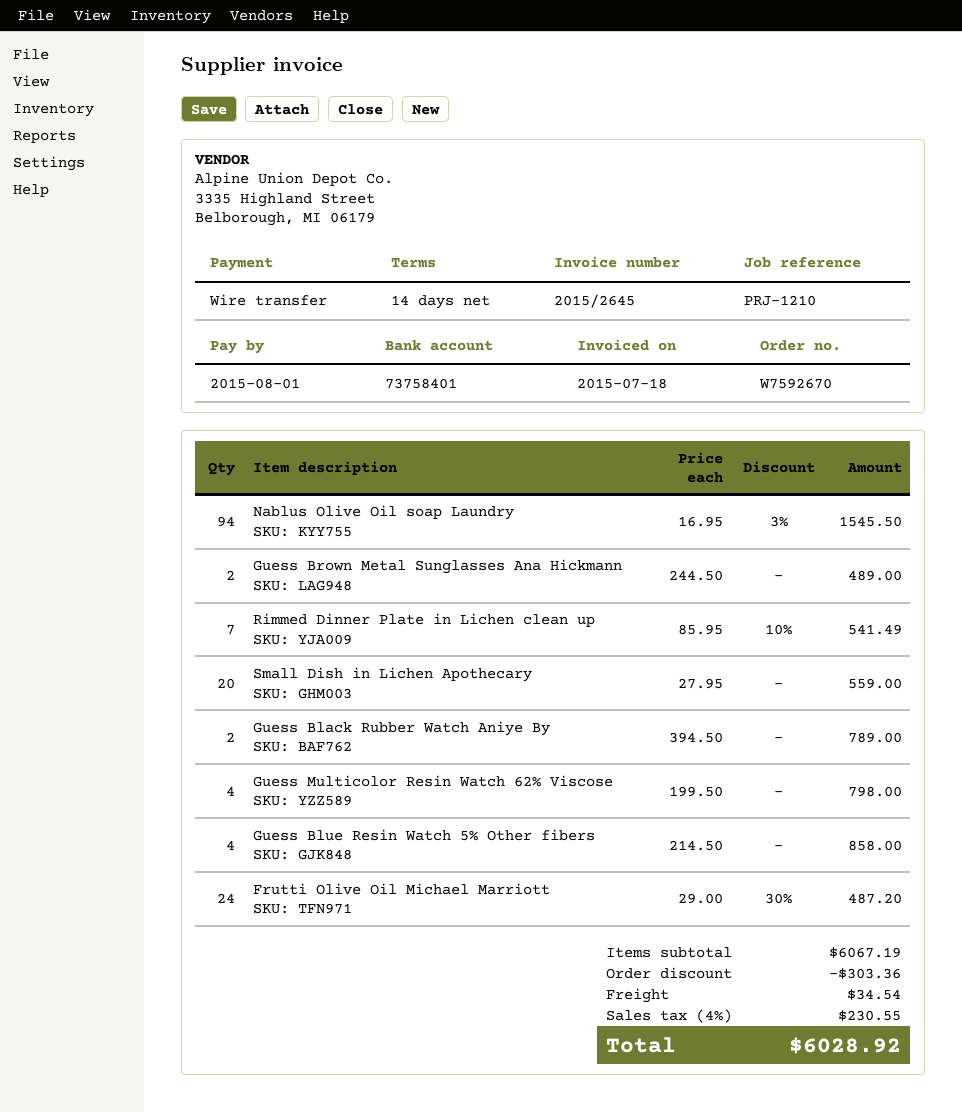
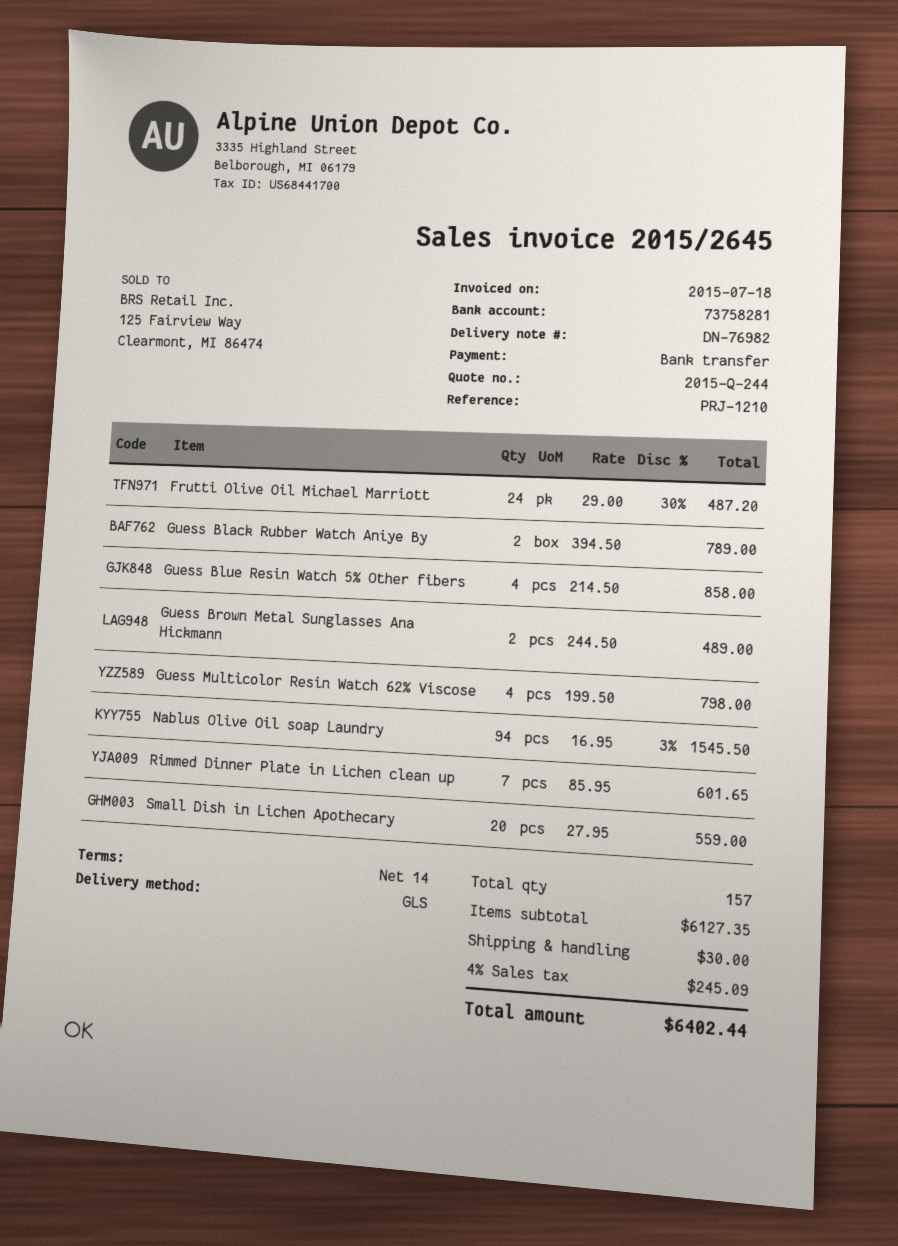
bank account: 73758401 -> 73758281
Rimmed Dinner Plate in Lichen clean up: 7 x 85.95 - 10% = 541.49 -> 7 x 85.95 = 601.65
subtotal: 6067.19 -> 6127.35
discount: 303.36 -> none
shipping: 34.54 -> 30.00
tax: 4% = 230.55 -> 4% = 245.09
total: 6028.92 -> 6402.44

